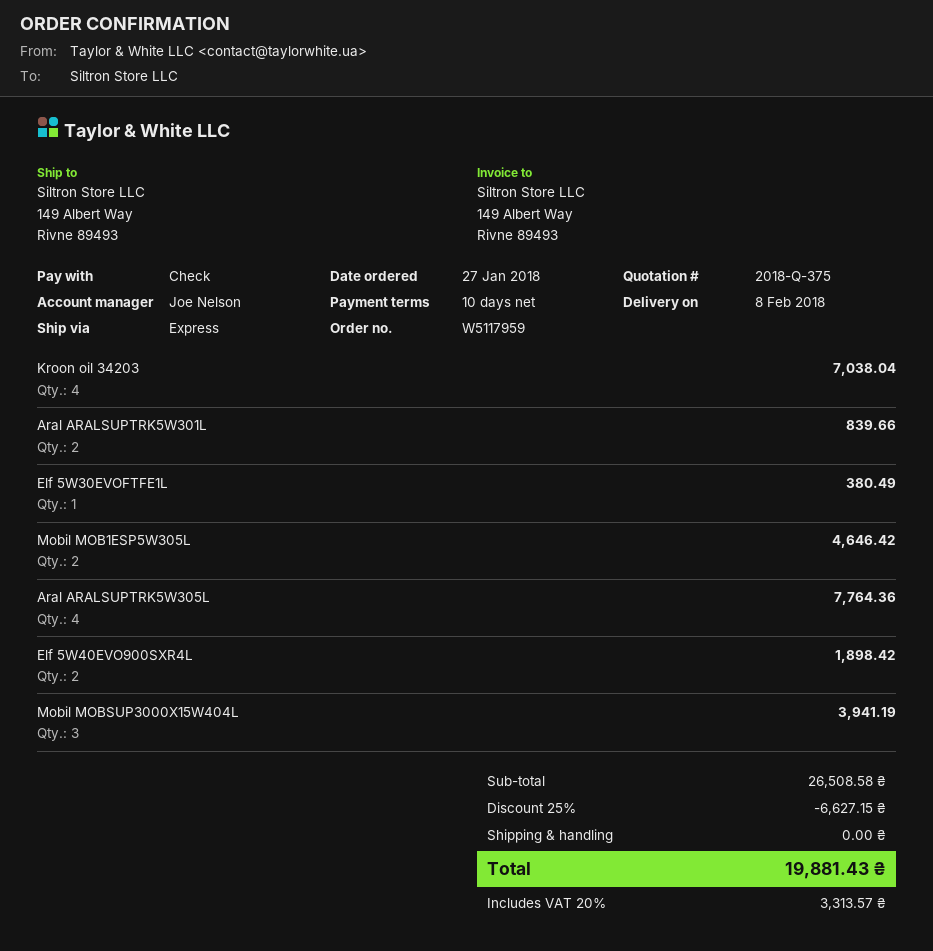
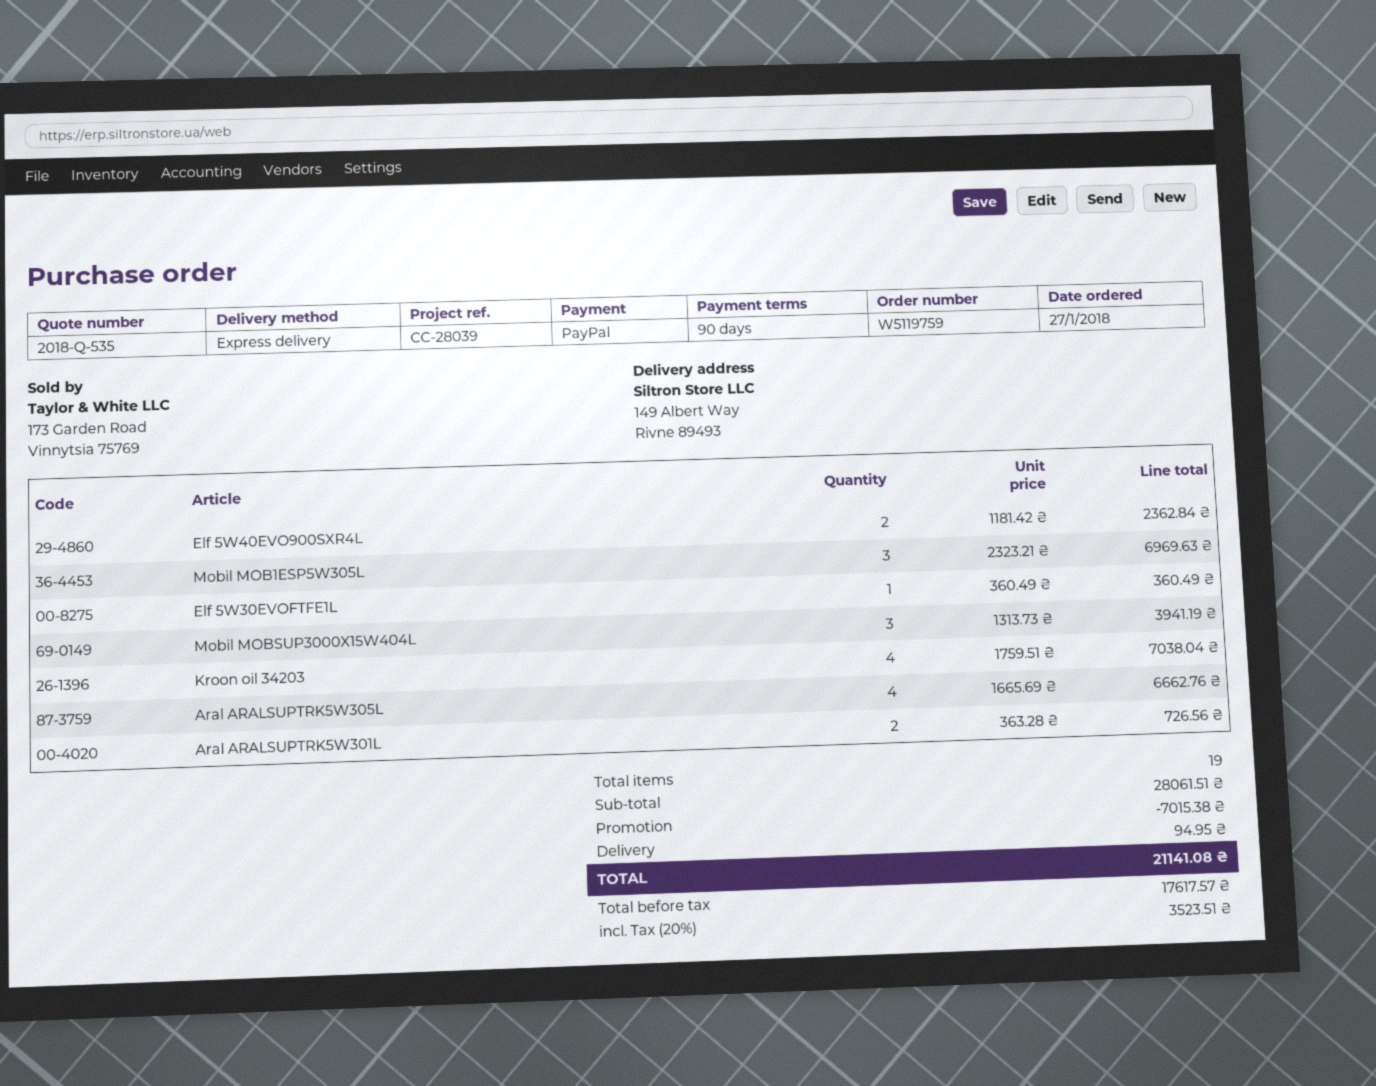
quote number: 2018-Q-375 -> 2018-Q-535
order number: W5117959 -> W5119759
payment terms: 10 days -> 90 days
payment method: cheque -> PayPal
Aral ARALSUPTRK5W301L: 2 for 839.66 -> 2 for 726.56
Elf 5W30EVOFTFE1L: 1 for 380.49 -> 1 for 360.49
Mobil MOB1ESP5W305L: 2 for 4646.42 -> 3 for 6969.63
Aral ARALSUPTRK5W305L: 4 for 7764.36 -> 4 for 6662.76
Elf 5W40EVO900SXR4L: 2 for 1898.42 -> 2 for 2362.84
subtotal: 26508.58 -> 28061.51
discount: 6627.15 -> 7015.38
shipping: 0.00 -> 94.95
tax: 20% = 3313.57 -> 20% = 3523.51
total: 19881.43 -> 21141.08

